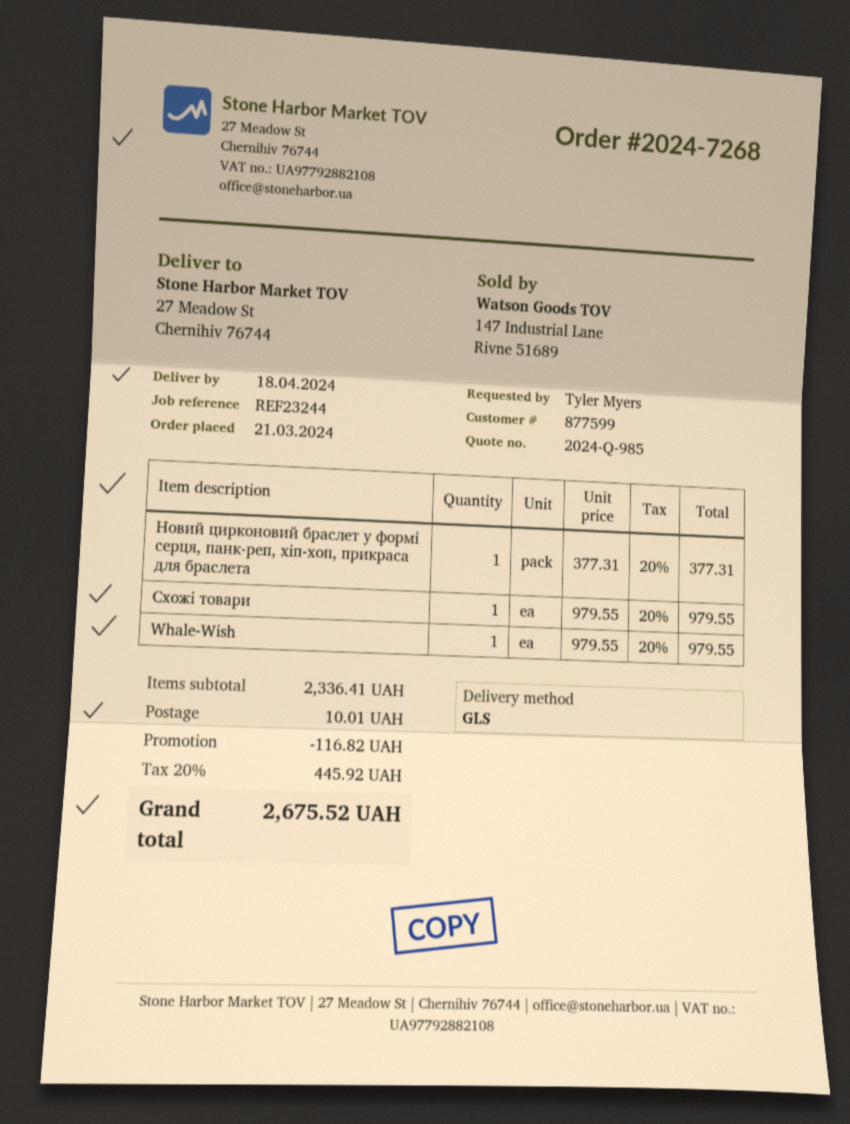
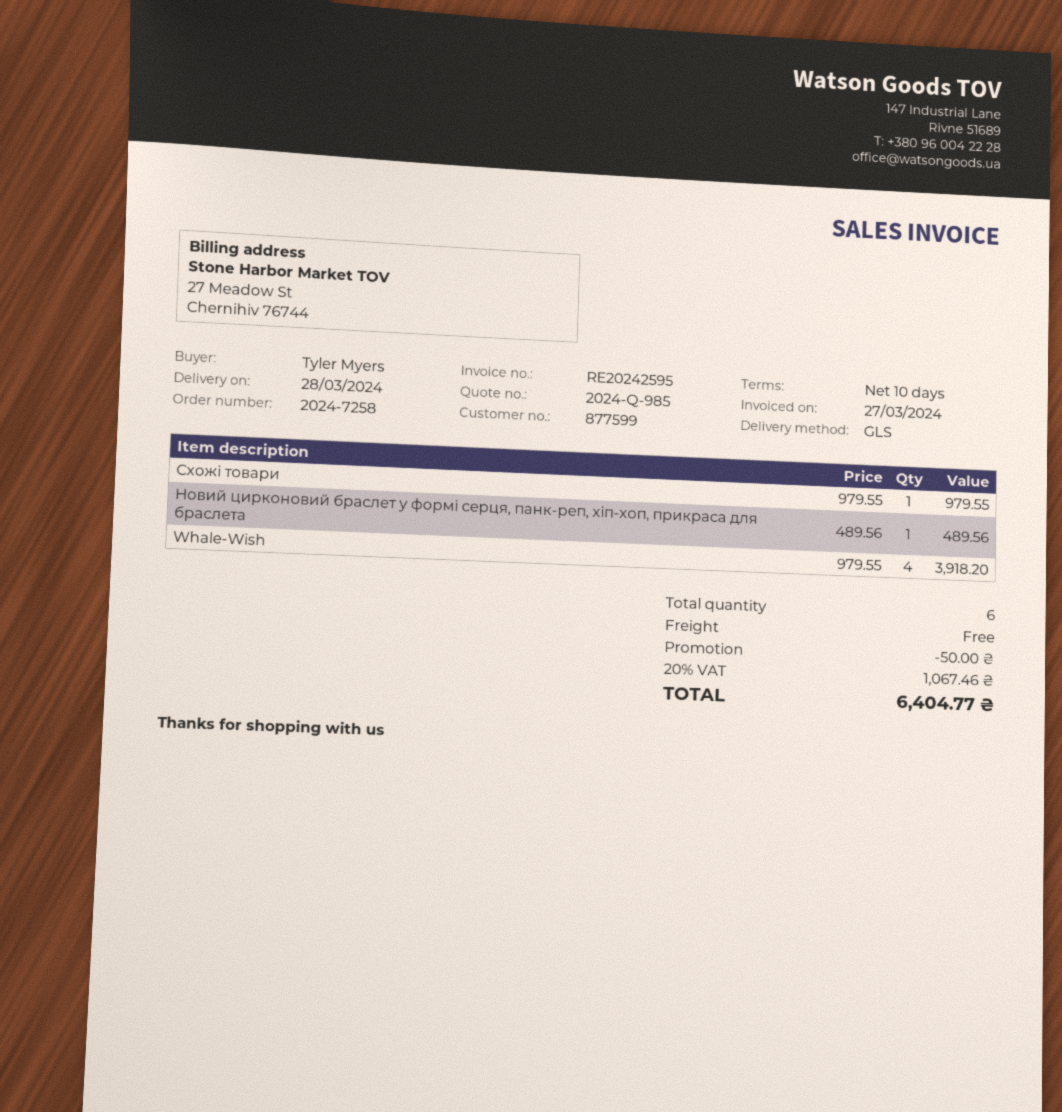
order number: 2024-7268 -> 2024-7258
delivery date: 2024-04-18 -> 2024-03-28
Новий цирконовий браслет у формі серця, панк-реп, хіп-хоп, прикраса для браслета: 1 x 377.31 = 377.31 -> 1 x 489.56 = 489.56
Whale-Wish: 1 x 979.55 = 979.55 -> 4 x 979.55 = 3918.20
discount: 116.82 -> 50.00
shipping: 10.01 -> 0.00
tax: 20% = 445.92 -> 20% = 1067.46
total: 2675.52 -> 6404.77

